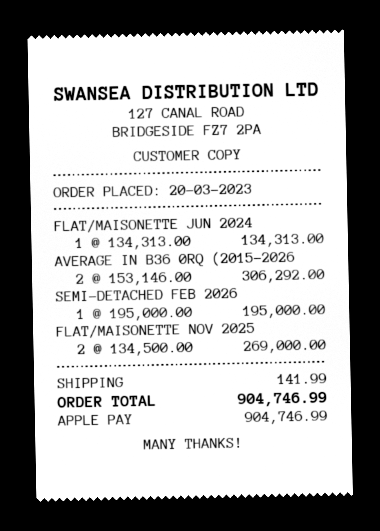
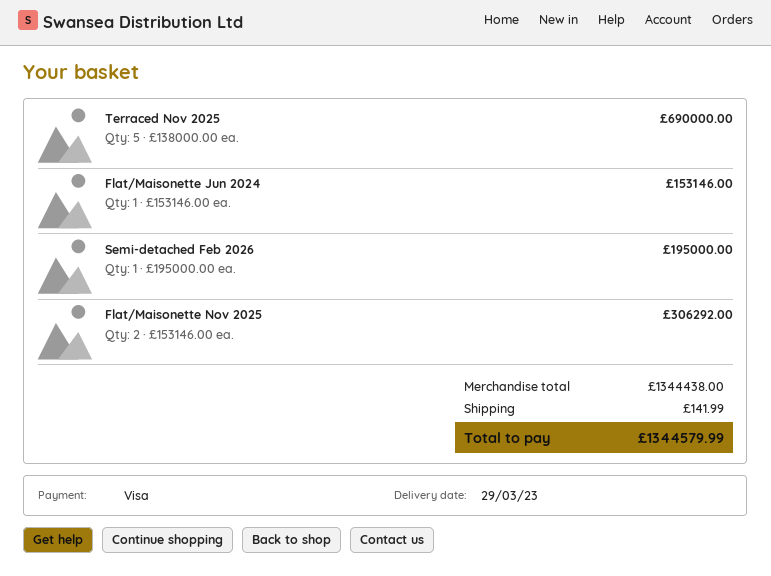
payment method: Apple Pay -> Visa
FLAT/MAISONETTE JUN 2024: 1 x 134313.00 = 134313.00 -> 1 x 153146.00 = 153146.00
AVERAGE IN B36 0RQ (2015–2026: 2 x 153146.00 = 306292.00 -> none
FLAT/MAISONETTE NOV 2025: 2 x 134500.00 = 269000.00 -> 2 x 153146.00 = 306292.00
Terraced Nov 2025: none -> 5 x 138000.00 = 690000.00
total: 904746.99 -> 1344579.99

